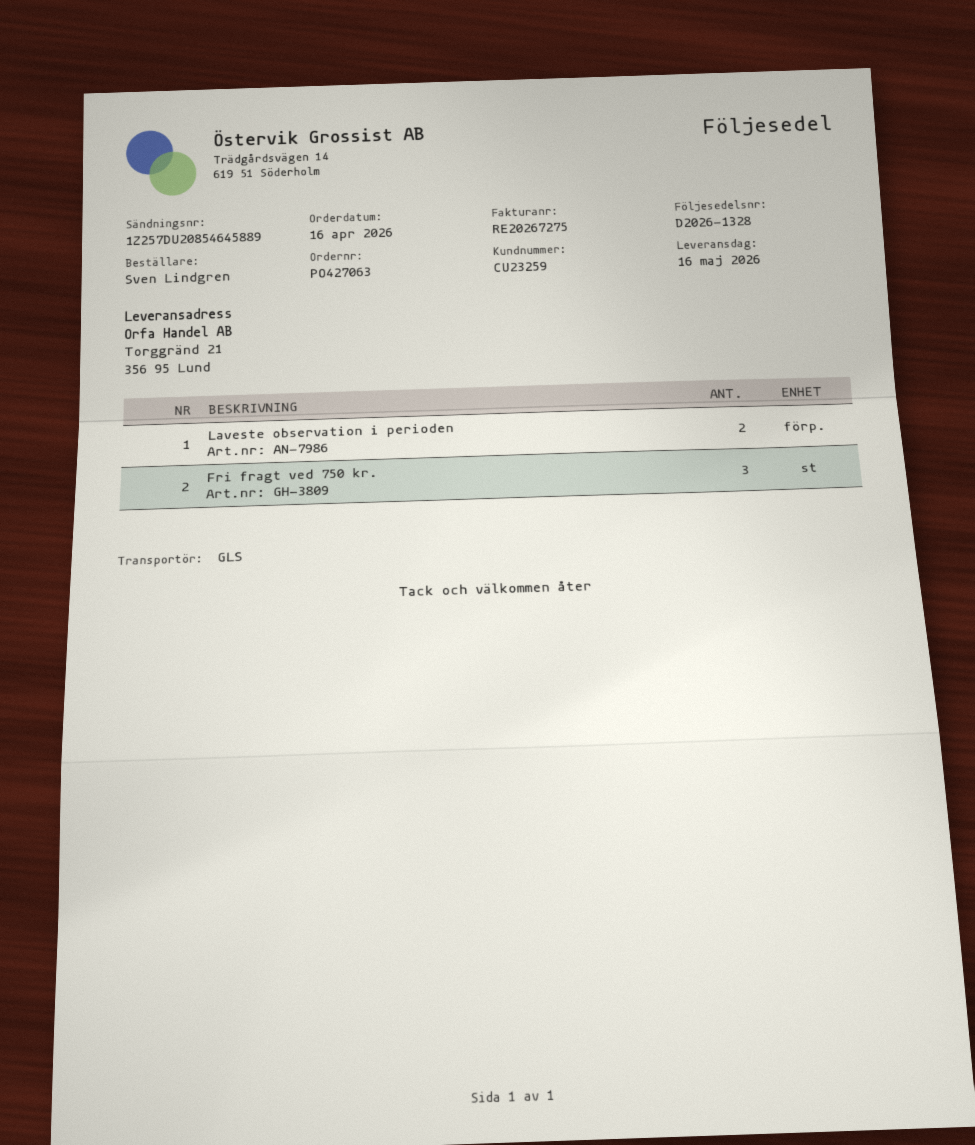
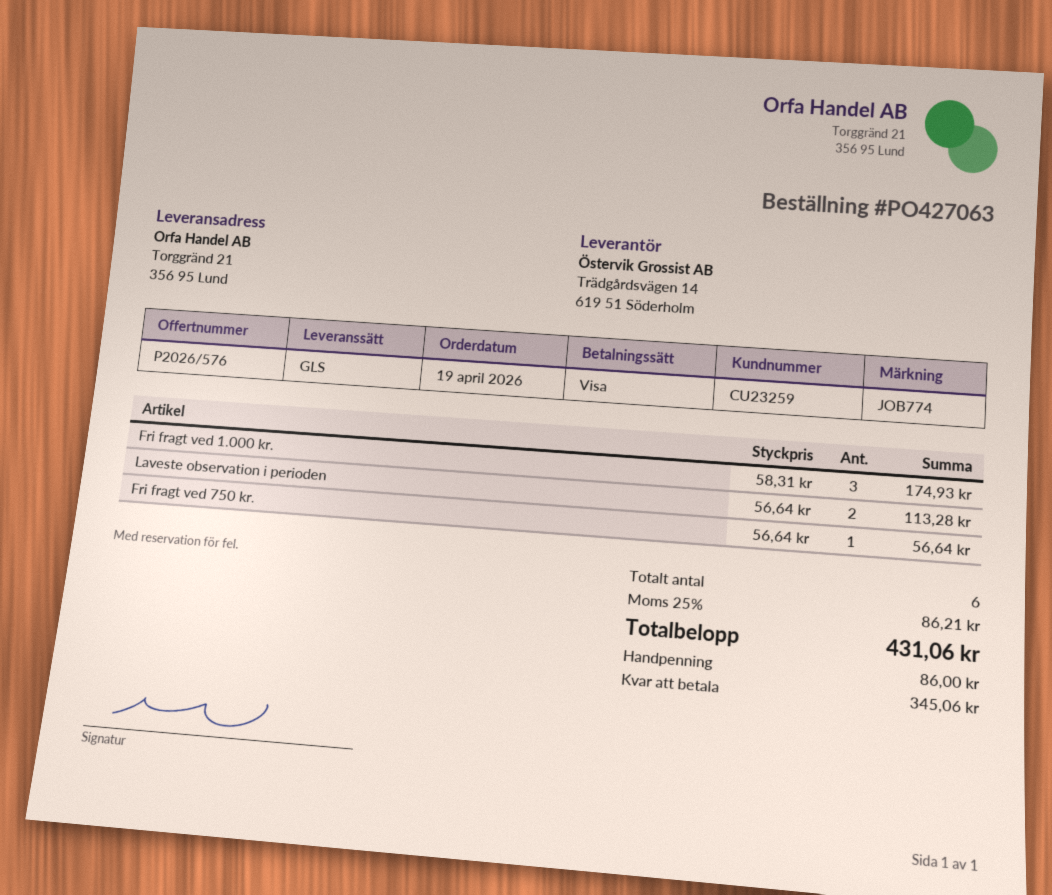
order date: 2026-04-16 -> 2026-04-19
Fri fragt ved 750 kr.: 3 -> 1
Fri fragt ved 1.000 kr.: none -> 3

